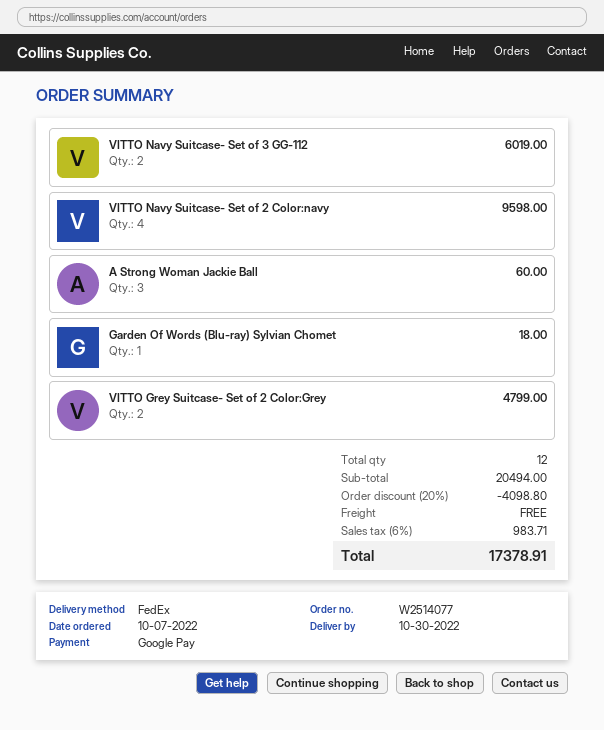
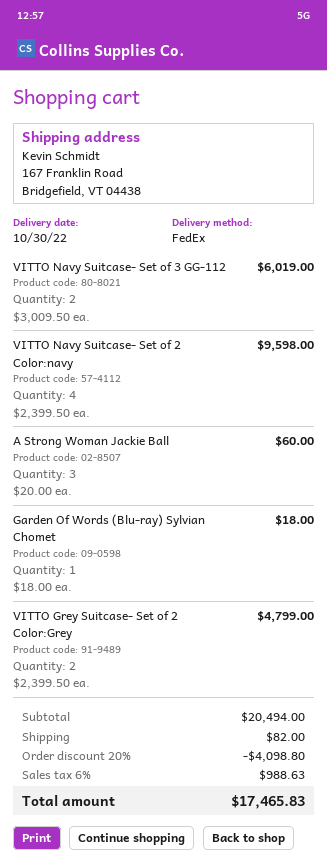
shipping: 0.00 -> 82.00
tax: 6% = 983.71 -> 6% = 988.63
total: 17378.91 -> 17465.83

